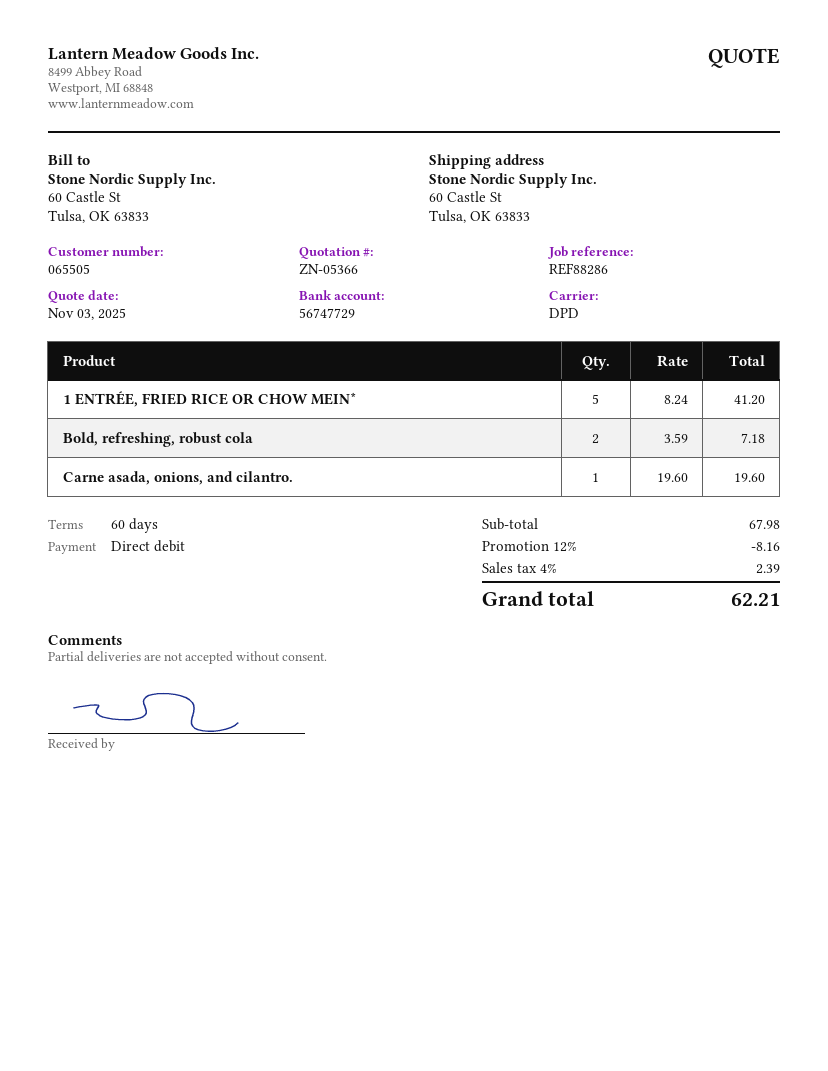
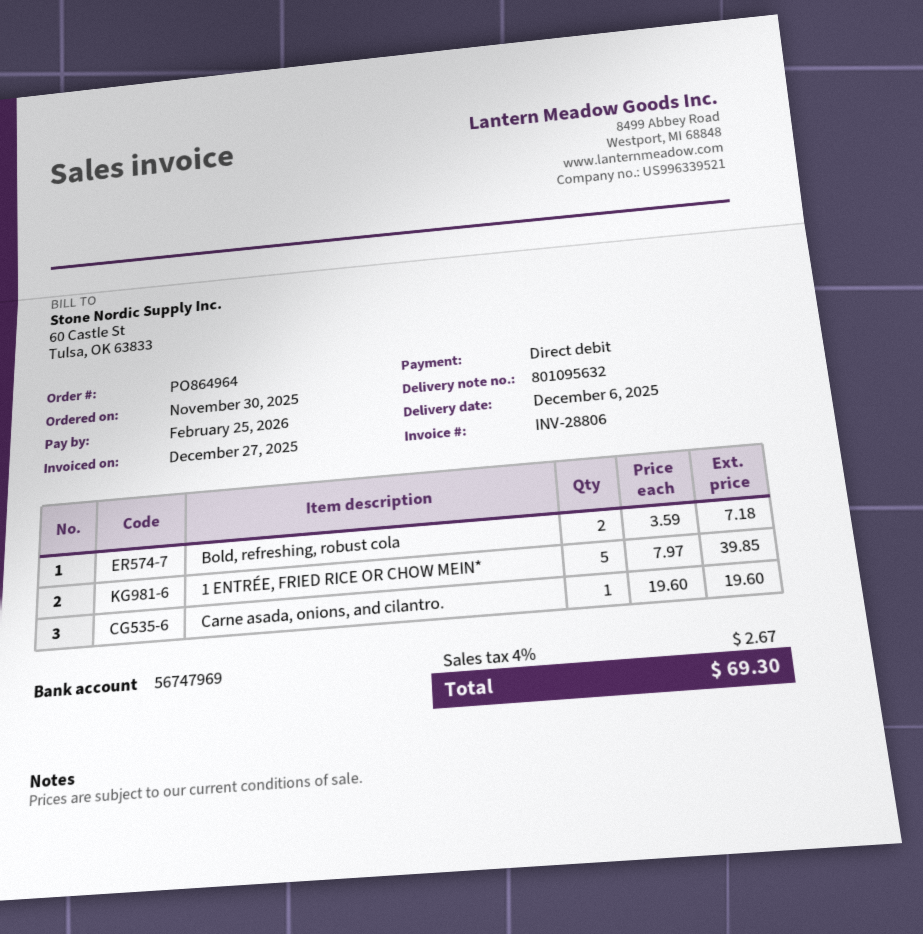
bank account: 56747729 -> 56747969
1 ENTRÉE, FRIED RICE OR CHOW MEIN*: 5 x 8.24 = 41.20 -> 5 x 7.97 = 39.85
discount: 12% = 8.16 -> none
tax: 4% = 2.39 -> 4% = 2.67
total: 62.21 -> 69.30

